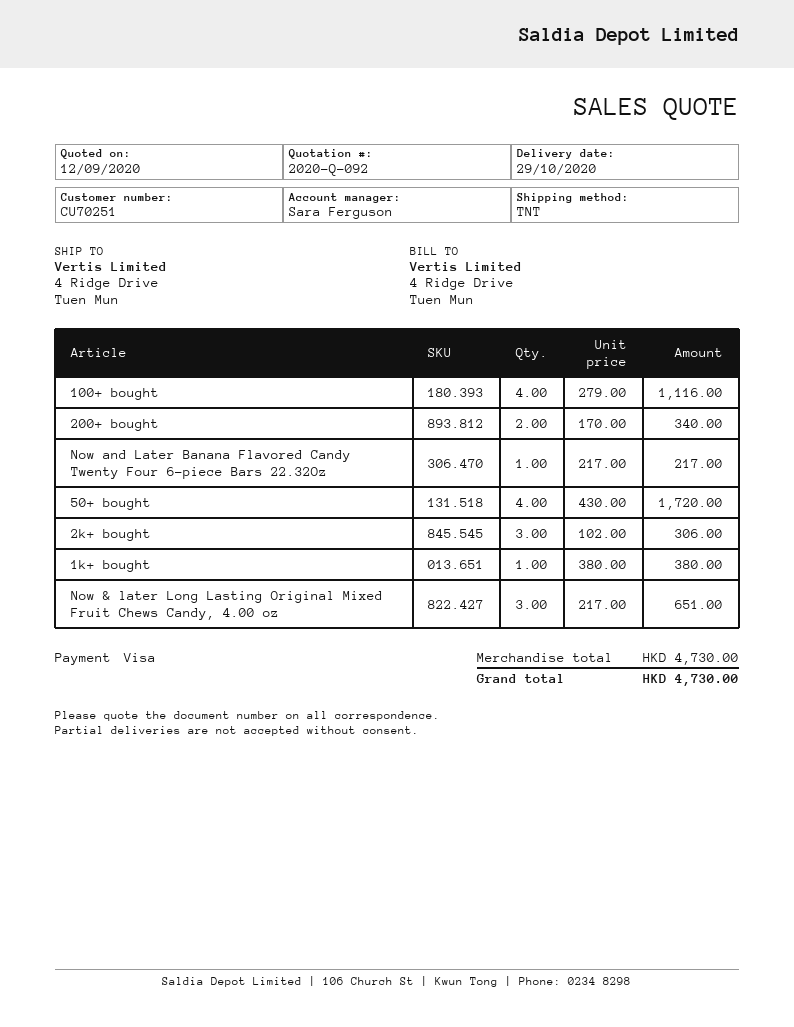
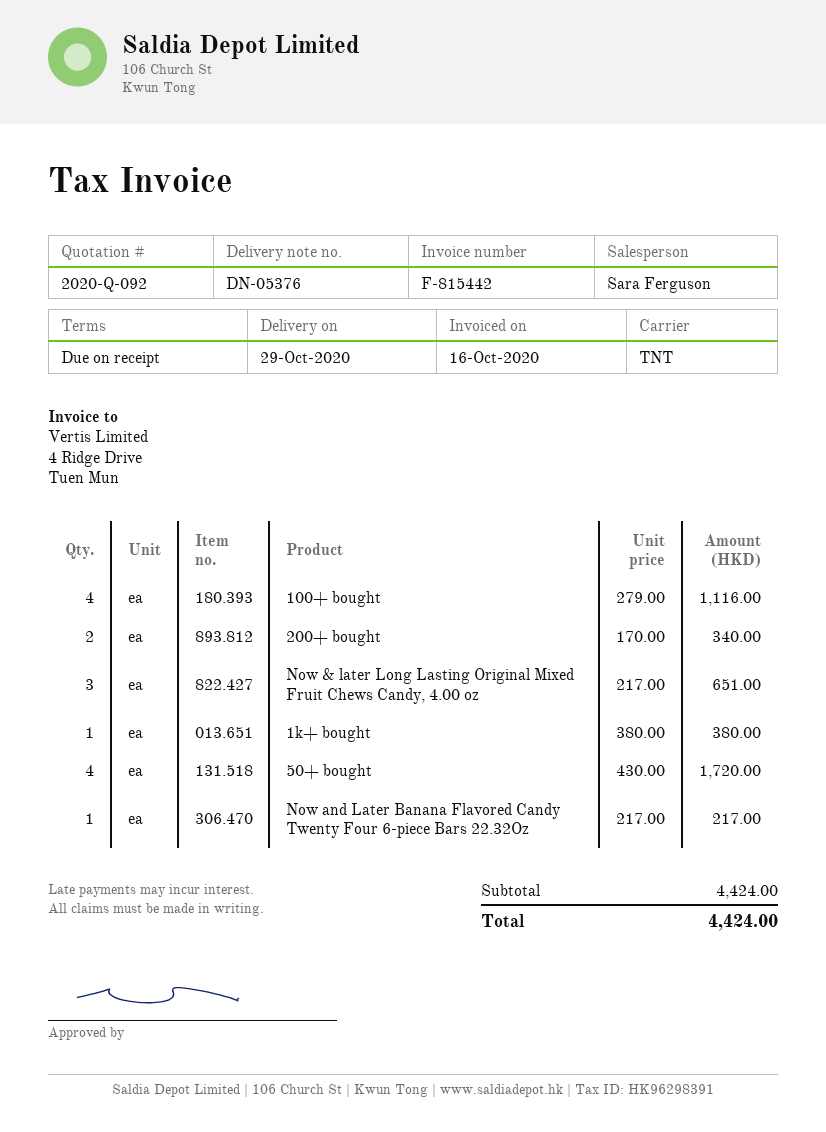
2k+ bought: 3 x 102.00 = 306.00 -> none
subtotal: 4730.00 -> 4424.00
total: 4730.00 -> 4424.00

